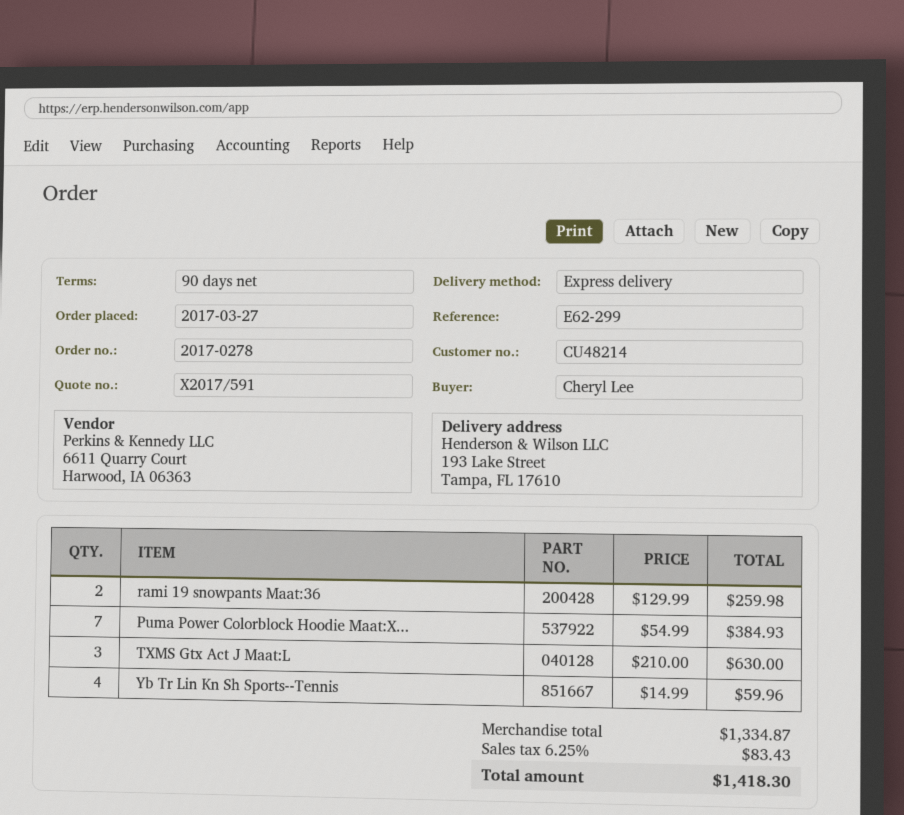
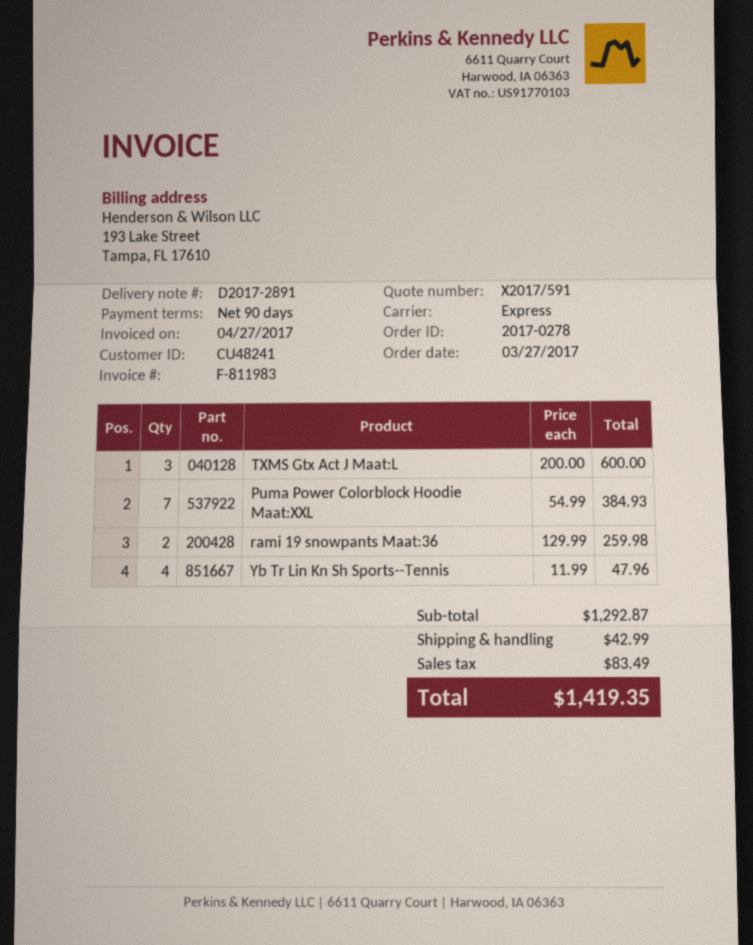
customer number: CU48214 -> CU48241
TXMS Gtx Act J Maat:L: 3 x 210.00 = 630.00 -> 3 x 200.00 = 600.00
Yb Tr Lin Kn Sh Sports--Tennis: 4 x 14.99 = 59.96 -> 4 x 11.99 = 47.96
subtotal: 1334.87 -> 1292.87
shipping: none -> 42.99
tax: 83.43 -> 83.49
total: 1418.30 -> 1419.35

